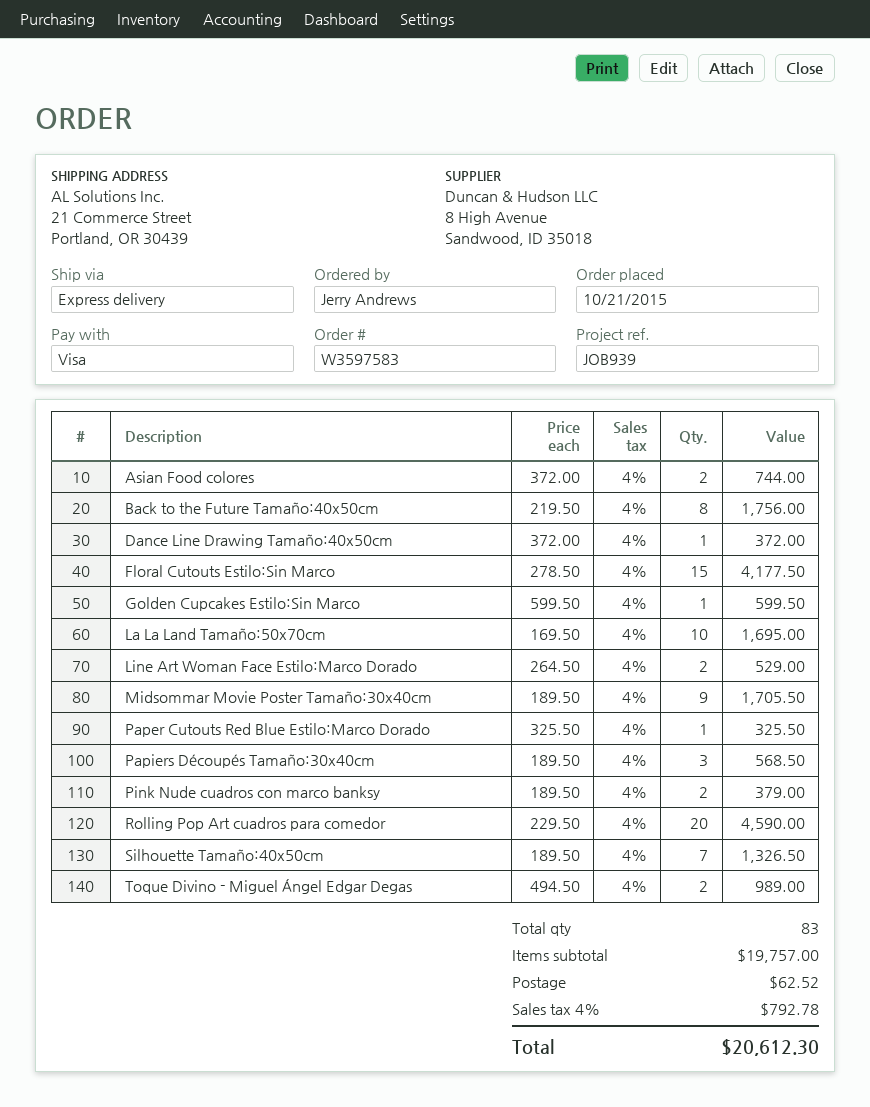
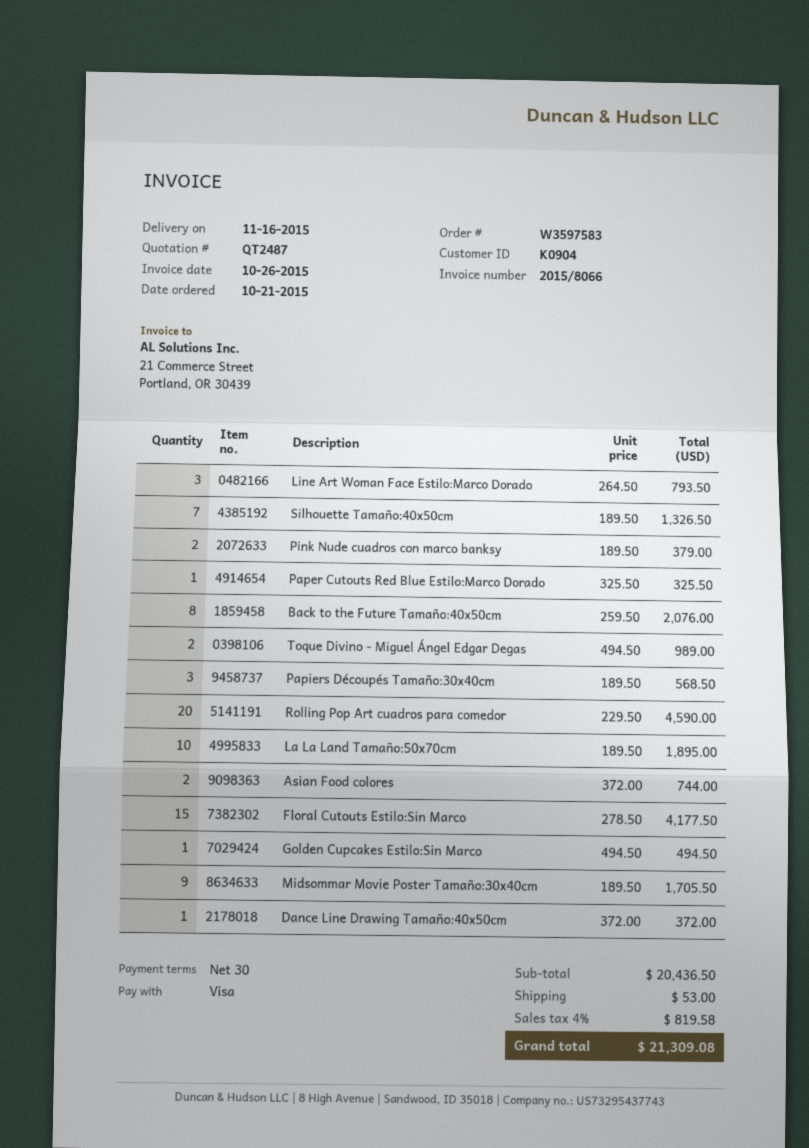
Back to the Future Tamaño:40x50cm: 8 x 219.50 = 1756.00 -> 8 x 259.50 = 2076.00
Golden Cupcakes Estilo:Sin Marco: 1 x 599.50 = 599.50 -> 1 x 494.50 = 494.50
La La Land Tamaño:50x70cm: 10 x 169.50 = 1695.00 -> 10 x 189.50 = 1895.00
Line Art Woman Face Estilo:Marco Dorado: 2 x 264.50 = 529.00 -> 3 x 264.50 = 793.50
subtotal: 19757.00 -> 20436.50
shipping: 62.52 -> 53.00
tax: 4% = 792.78 -> 4% = 819.58
total: 20612.30 -> 21309.08

